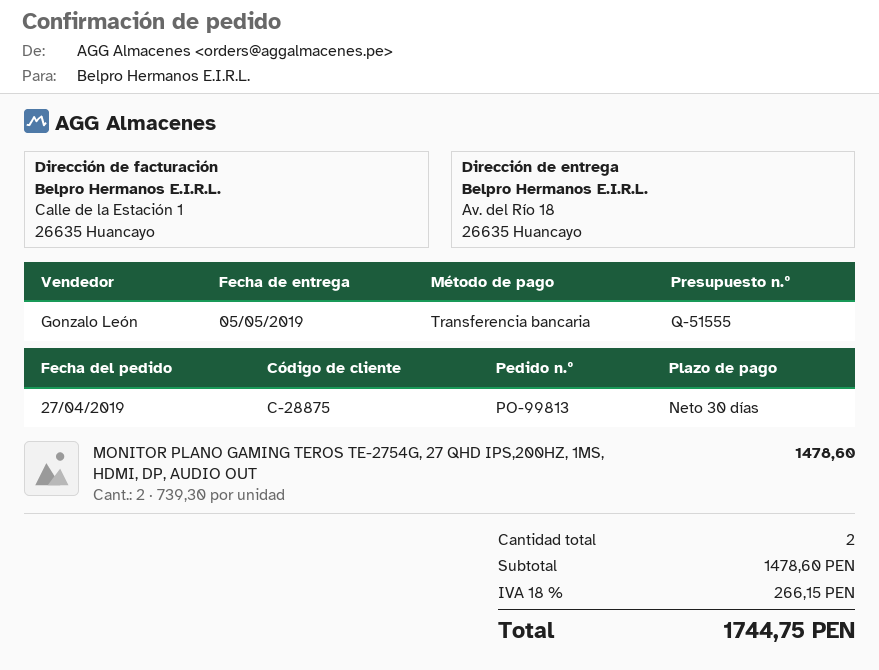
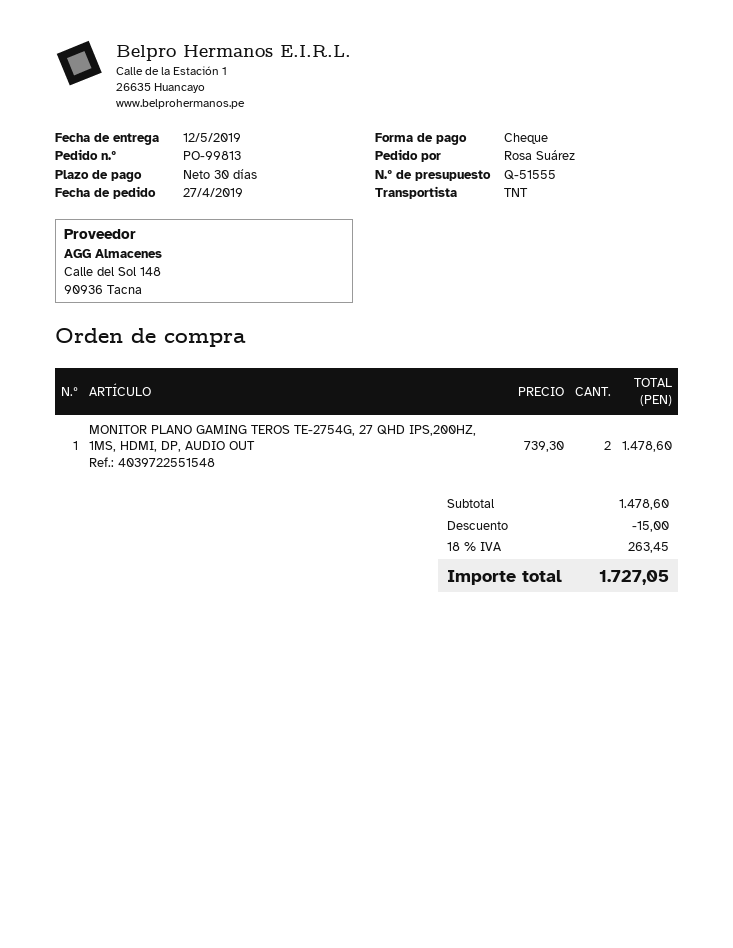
delivery date: 2019-05-05 -> 2019-05-12
payment method: bank transfer -> cheque
discount: none -> 15.00
tax: 18% = 266.15 -> 18% = 263.45
total: 1744.75 -> 1727.05

